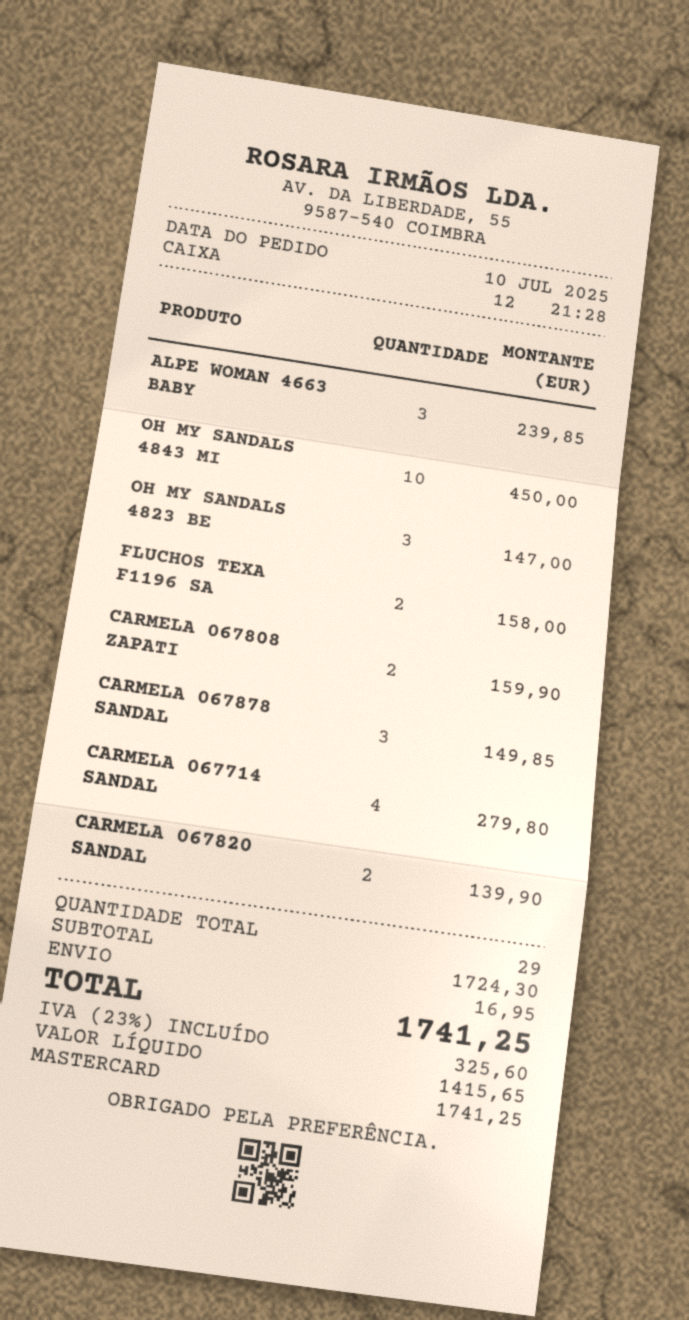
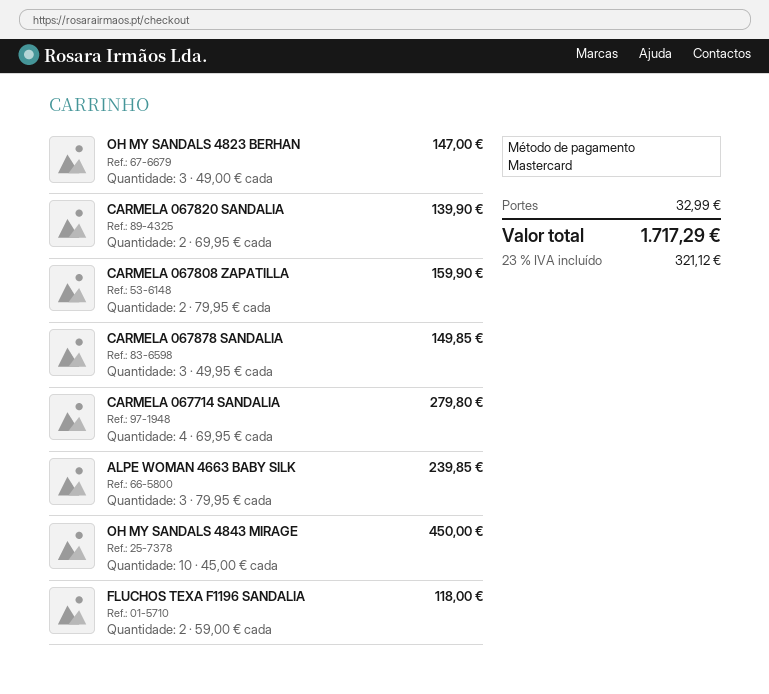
FLUCHOS TEXA F1196 SA: 2 for 158.00 -> 2 for 118.00
shipping: 16.95 -> 32.99
tax: 23% = 325.60 -> 23% = 321.12
total: 1741.25 -> 1717.29

